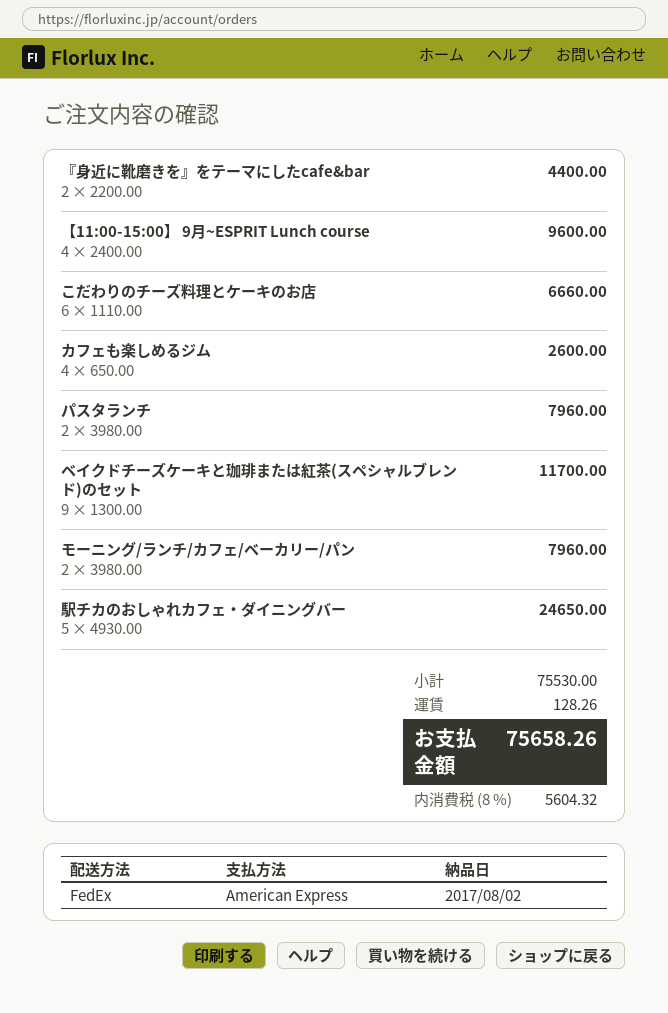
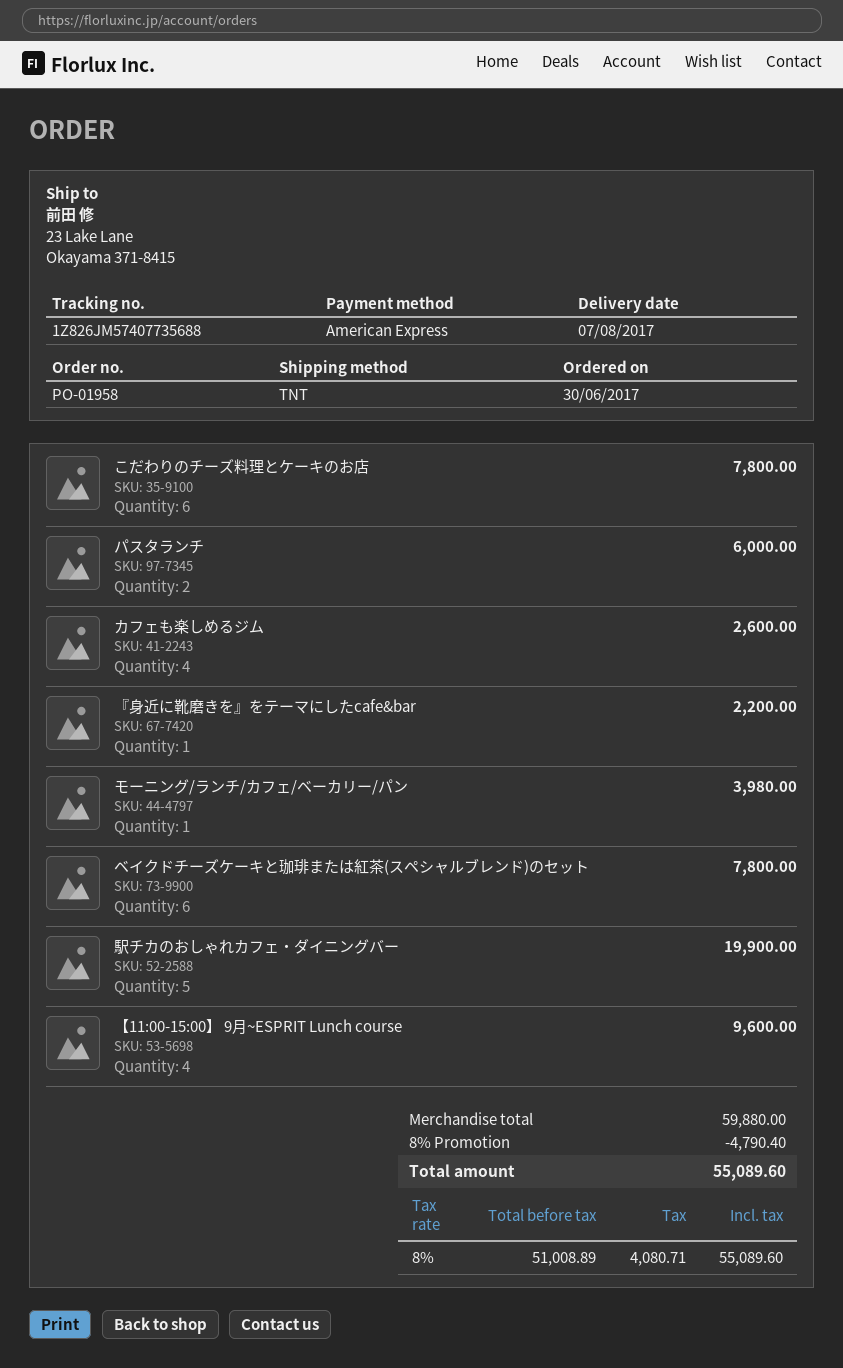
delivery date: 2017-08-02 -> 2017-08-07
shipping method: FedEx -> TNT
『身近に靴磨きを』をテーマにしたcafe&bar: 2 for 4400.00 -> 1 for 2200.00
こだわりのチーズ料理とケーキのお店: 6 for 6660.00 -> 6 for 7800.00
パスタランチ: 2 for 7960.00 -> 2 for 6000.00
ベイクドチーズケーキと珈琲または紅茶(スペシャルブレンド)のセット: 9 for 11700.00 -> 6 for 7800.00
モーニング/ランチ/カフェ/ベーカリー/パン: 2 for 7960.00 -> 1 for 3980.00
駅チカのおしゃれカフェ・ダイニングバー: 5 for 24650.00 -> 5 for 19900.00
subtotal: 75530.00 -> 59880.00
discount: none -> 8% = 4790.40
shipping: 128.26 -> none
tax: 8% = 5604.32 -> 8% = 4080.71
total: 75658.26 -> 55089.60

